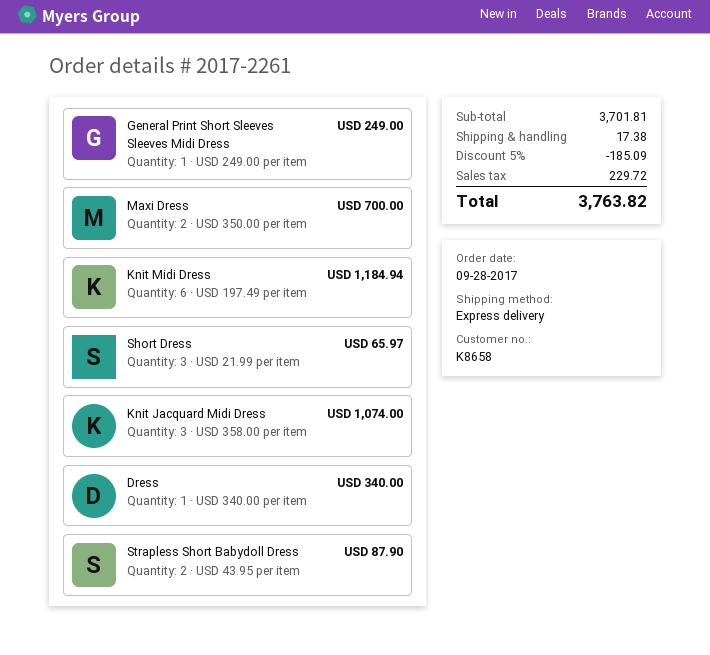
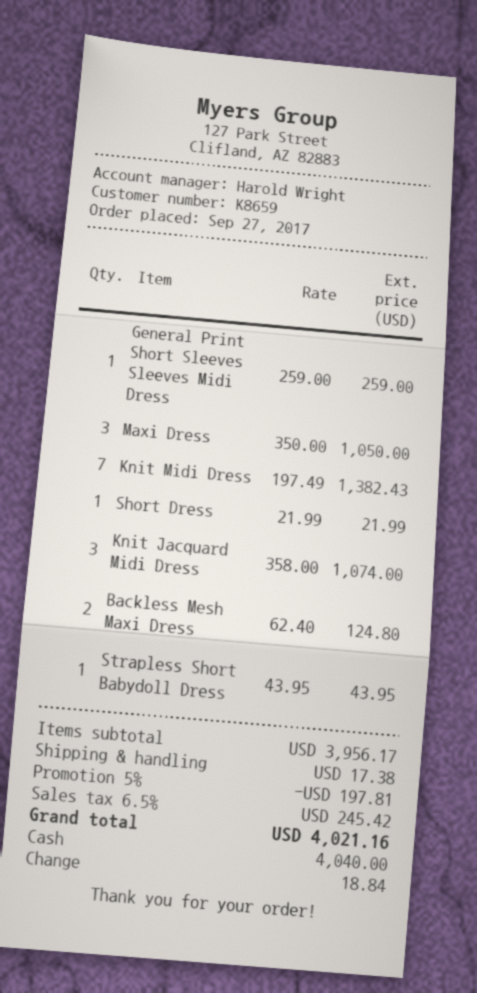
order date: 2017-09-28 -> 2017-09-27
customer number: K8658 -> K8659
General Print Short Sleeves Sleeves Midi Dress: 1 x 249.00 = 249.00 -> 1 x 259.00 = 259.00
Maxi Dress: 2 x 350.00 = 700.00 -> 3 x 350.00 = 1050.00
Knit Midi Dress: 6 x 197.49 = 1184.94 -> 7 x 197.49 = 1382.43
Short Dress: 3 x 21.99 = 65.97 -> 1 x 21.99 = 21.99
Dress: 1 x 340.00 = 340.00 -> none
Strapless Short Babydoll Dress: 2 x 43.95 = 87.90 -> 1 x 43.95 = 43.95
Backless Mesh Maxi Dress: none -> 2 x 62.40 = 124.80
subtotal: 3701.81 -> 3956.17
discount: 5% = 185.09 -> 5% = 197.81
tax: 229.72 -> 245.42
total: 3763.82 -> 4021.16

